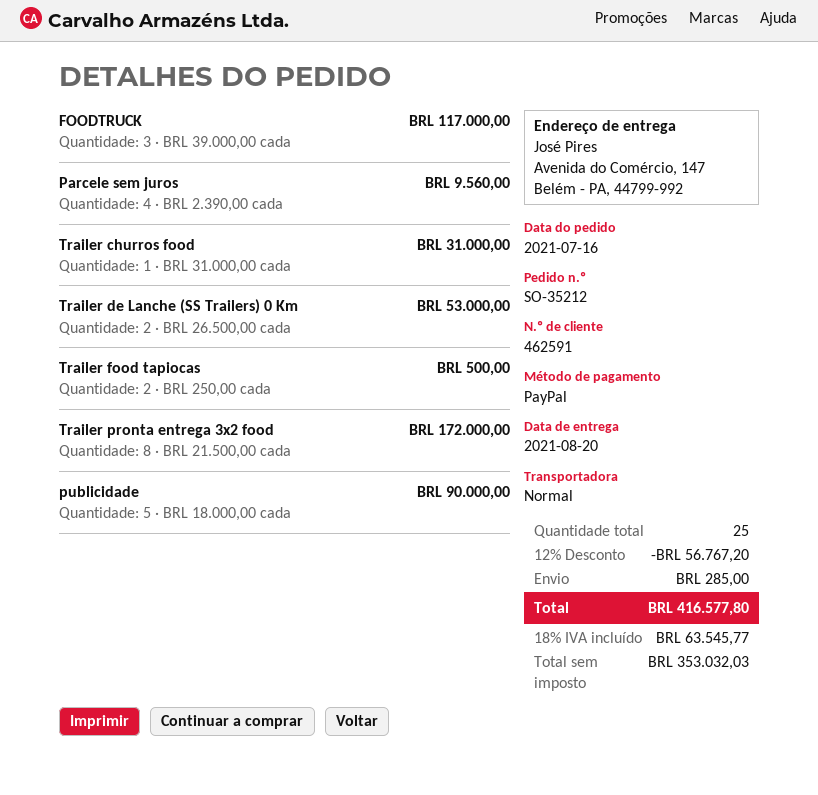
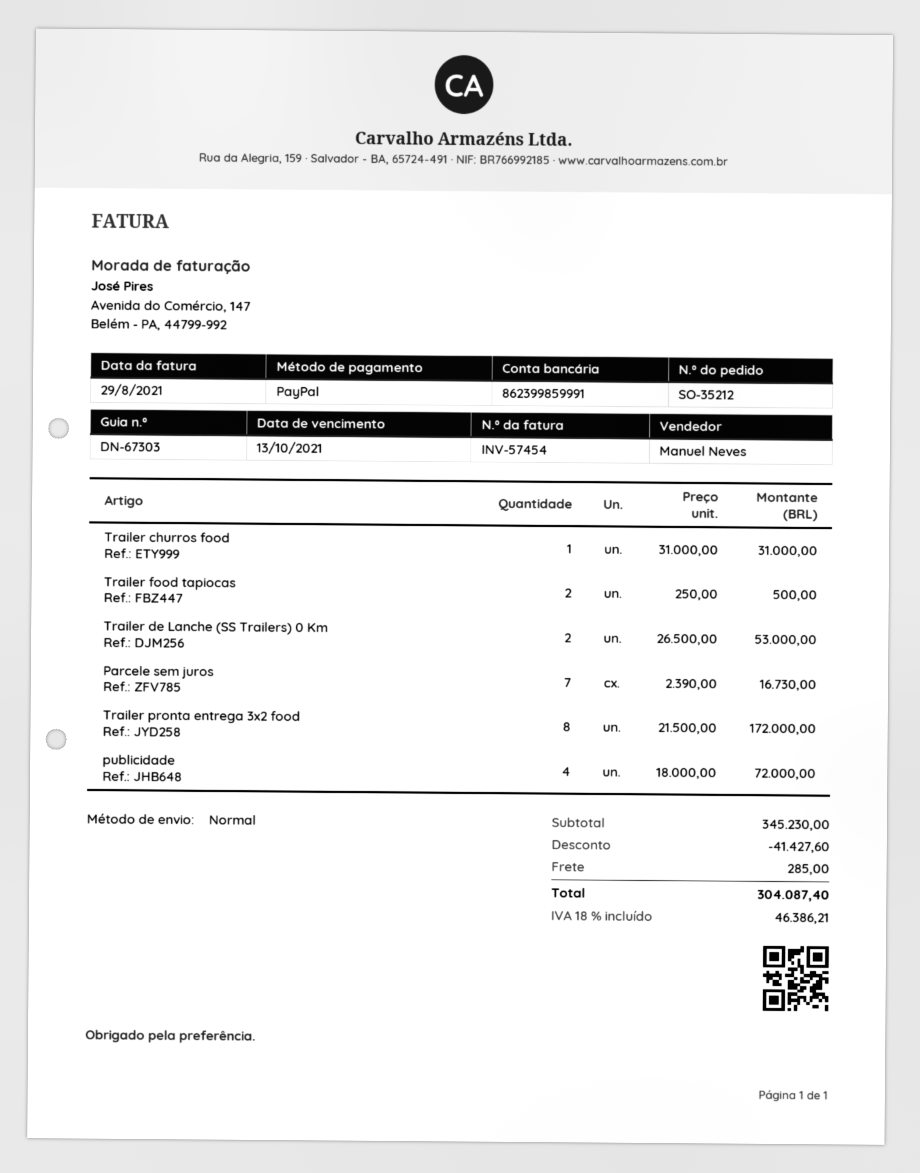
FOODTRUCK: 3 x 39000.00 = 117000.00 -> none
Parcele sem juros: 4 x 2390.00 = 9560.00 -> 7 x 2390.00 = 16730.00
publicidade: 5 x 18000.00 = 90000.00 -> 4 x 18000.00 = 72000.00
discount: 56767.20 -> 41427.60
tax: 18% = 63545.77 -> 18% = 46386.21
total: 416577.80 -> 304087.40

